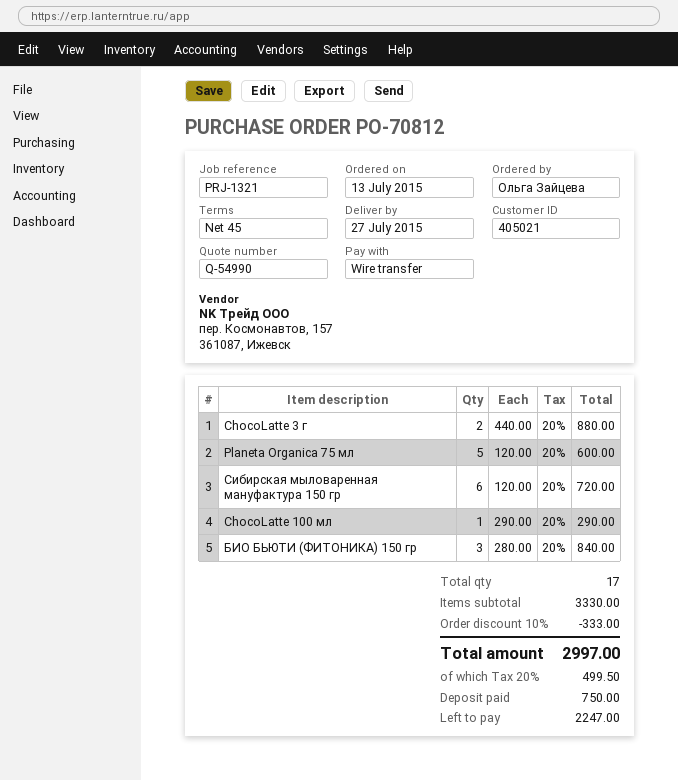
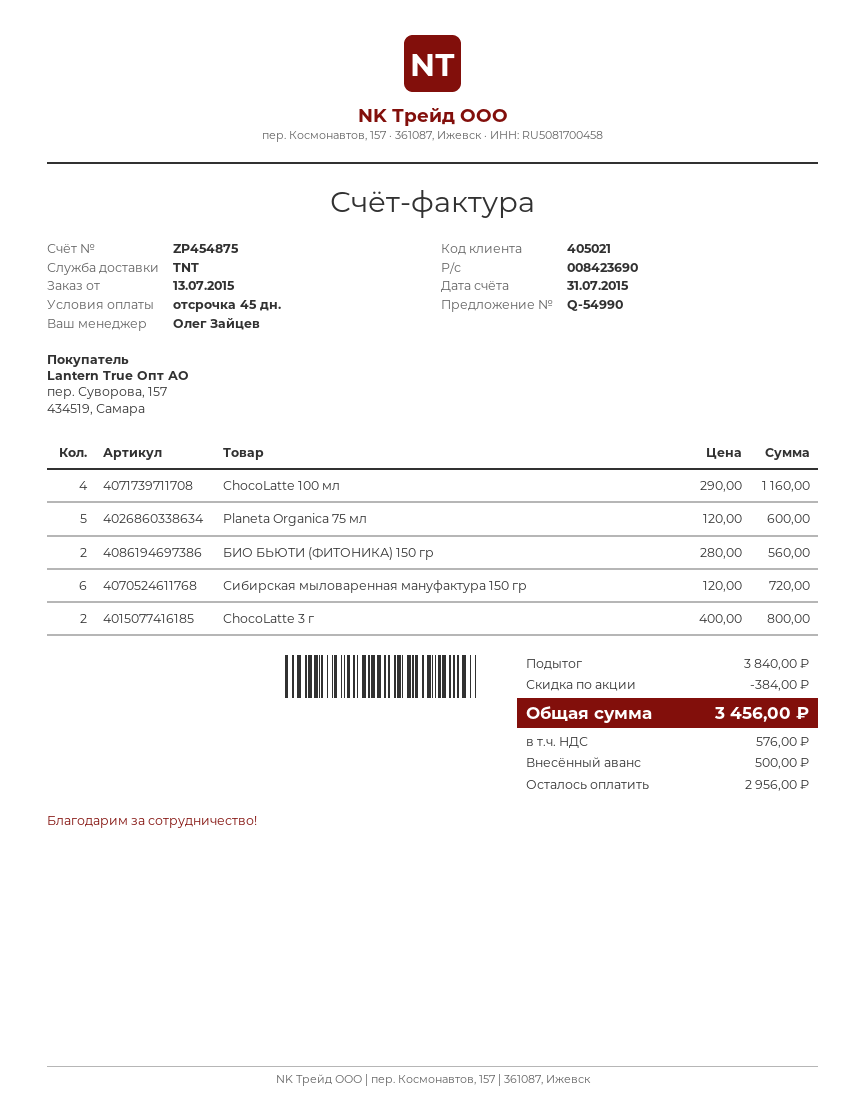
ChocoLatte 3 г: 2 x 440.00 = 880.00 -> 2 x 400.00 = 800.00
ChocoLatte 100 мл: 1 x 290.00 = 290.00 -> 4 x 290.00 = 1160.00
БИО БЬЮТИ (ФИТОНИКА) 150 гр: 3 x 280.00 = 840.00 -> 2 x 280.00 = 560.00
subtotal: 3330.00 -> 3840.00
discount: 333.00 -> 384.00
tax: 499.50 -> 576.00
total: 2997.00 -> 3456.00
deposit: 750.00 -> 500.00
balance: 2247.00 -> 2956.00

